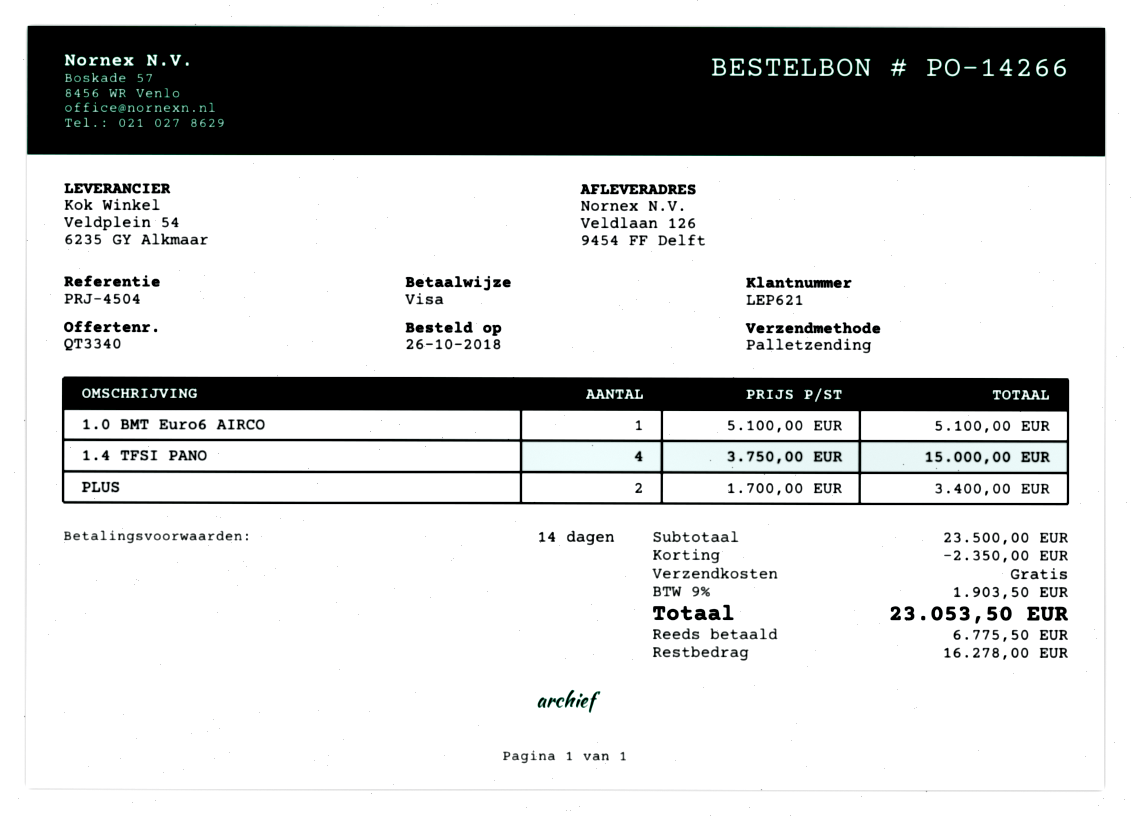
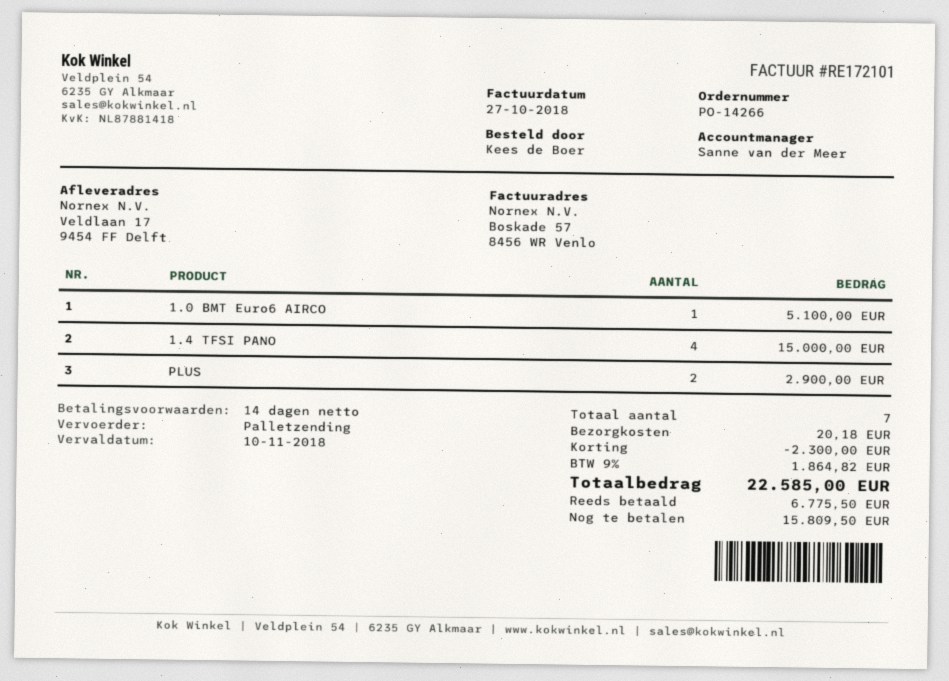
ship to: Veldlaan 126, 9454 FF Delft -> Veldlaan 17, 9454 FF Delft
PLUS: 2 for 3400.00 -> 2 for 2900.00
discount: 2350.00 -> 2300.00
shipping: 0.00 -> 20.18
tax: 9% = 1903.50 -> 9% = 1864.82
total: 23053.50 -> 22585.00
balance: 16278.00 -> 15809.50

